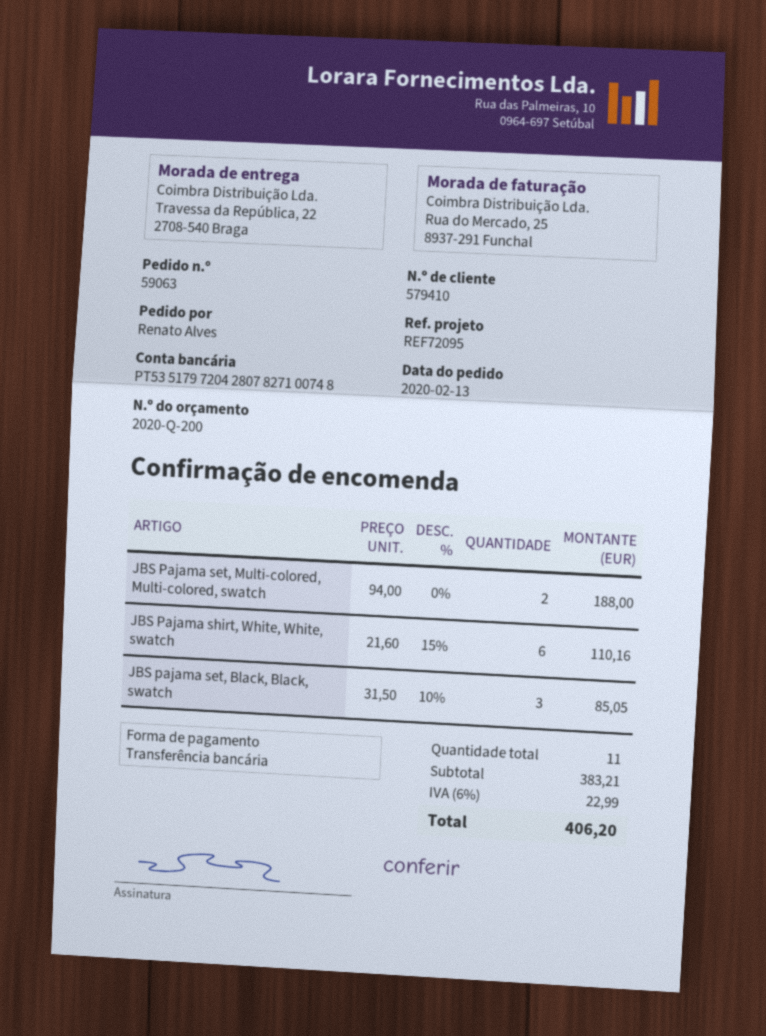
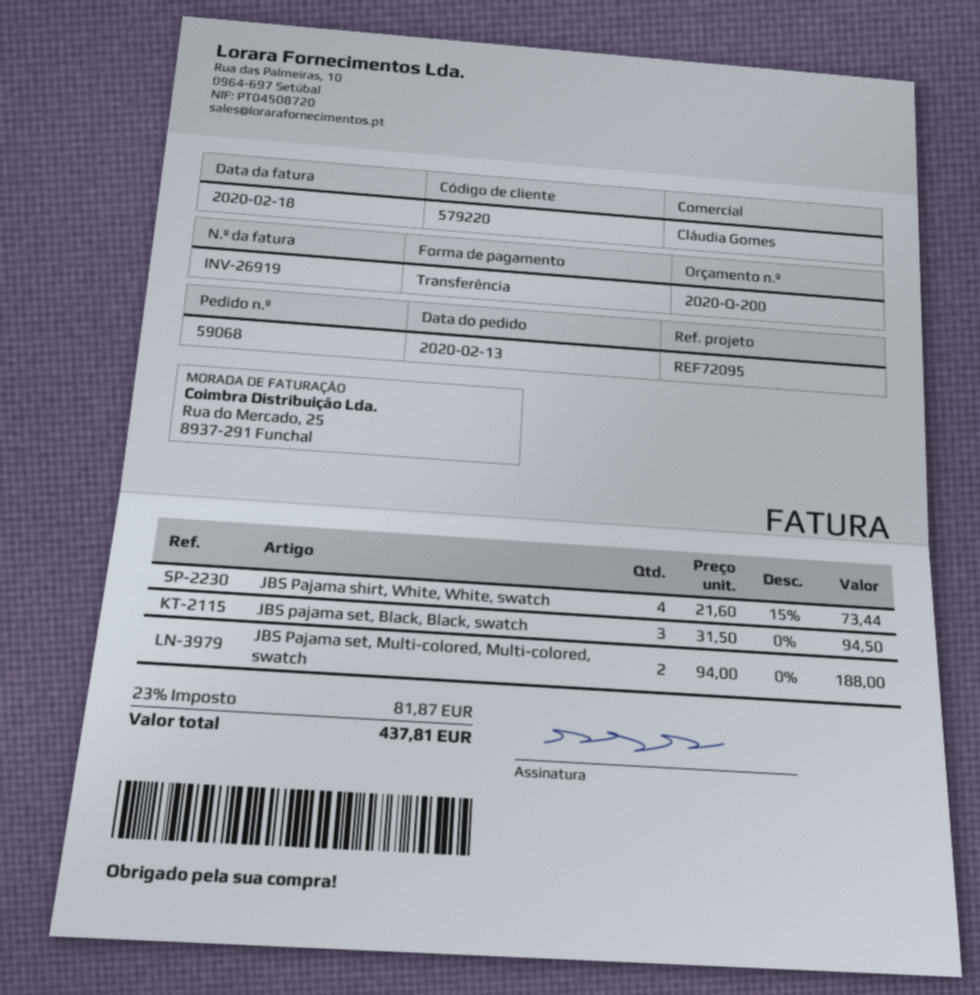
order number: 59063 -> 59068
customer number: 579410 -> 579220
JBS Pajama shirt, White, White, swatch: 6 x 21.60 - 15% = 110.16 -> 4 x 21.60 - 15% = 73.44
JBS pajama set, Black, Black, swatch: 3 x 31.50 - 10% = 85.05 -> 3 x 31.50 = 94.50
tax: 6% = 22.99 -> 23% = 81.87
total: 406.20 -> 437.81

